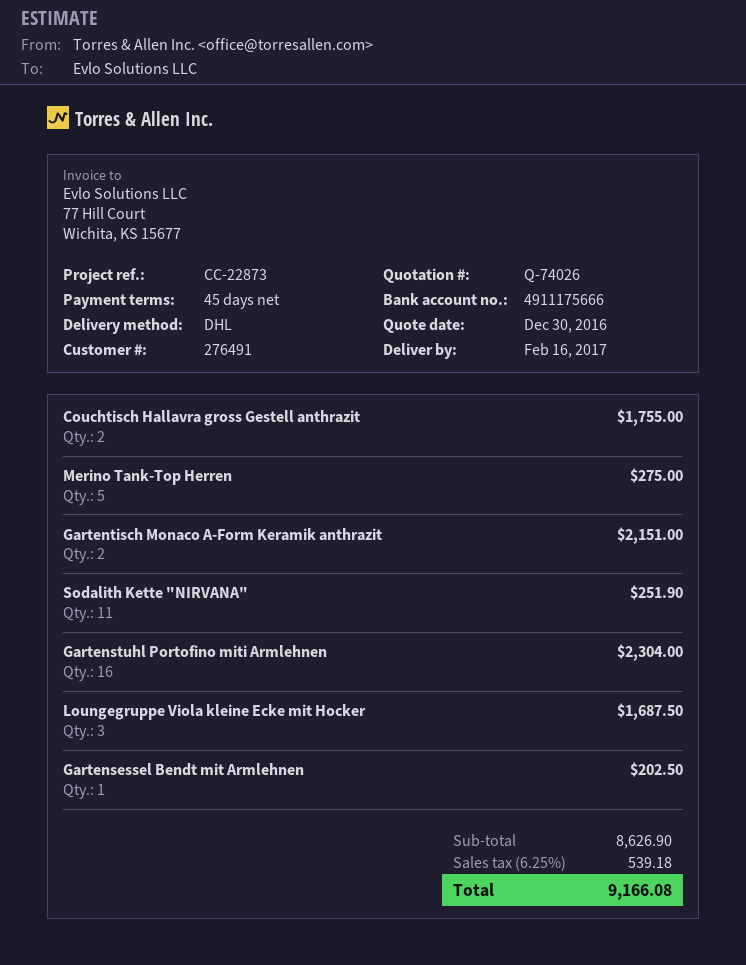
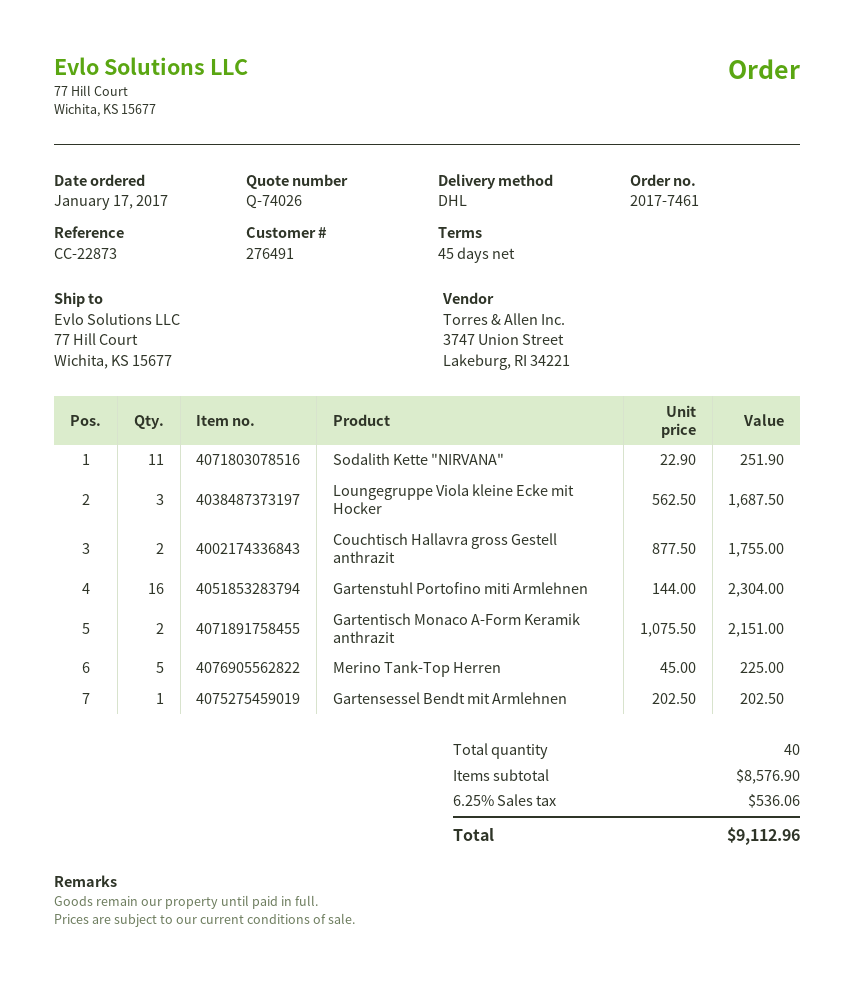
Merino Tank-Top Herren: 5 for 275.00 -> 5 for 225.00
subtotal: 8626.90 -> 8576.90
tax: 6.25% = 539.18 -> 6.25% = 536.06
total: 9166.08 -> 9112.96

